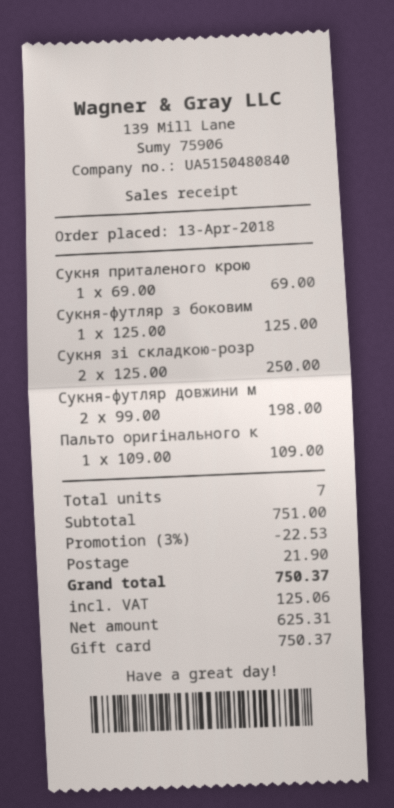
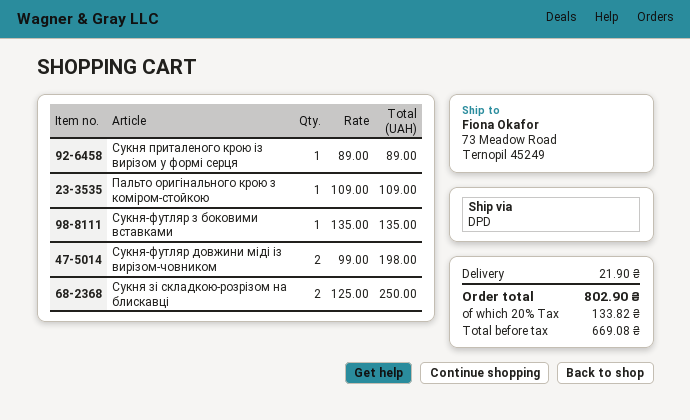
Сукня приталеного крою: 1 x 69.00 = 69.00 -> 1 x 89.00 = 89.00
Сукня-футляр з боковим: 1 x 125.00 = 125.00 -> 1 x 135.00 = 135.00
discount: 3% = 22.53 -> none
net: 625.31 -> 669.08
tax: 125.06 -> 133.82
total: 750.37 -> 802.90

